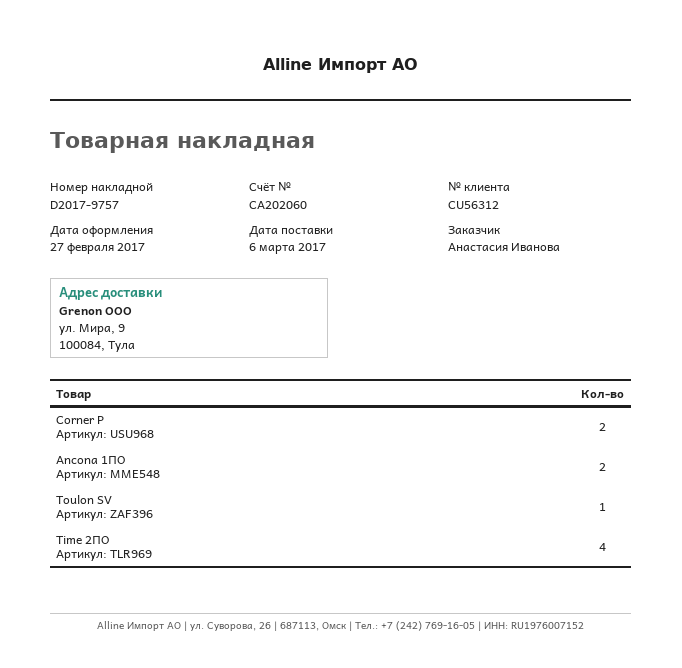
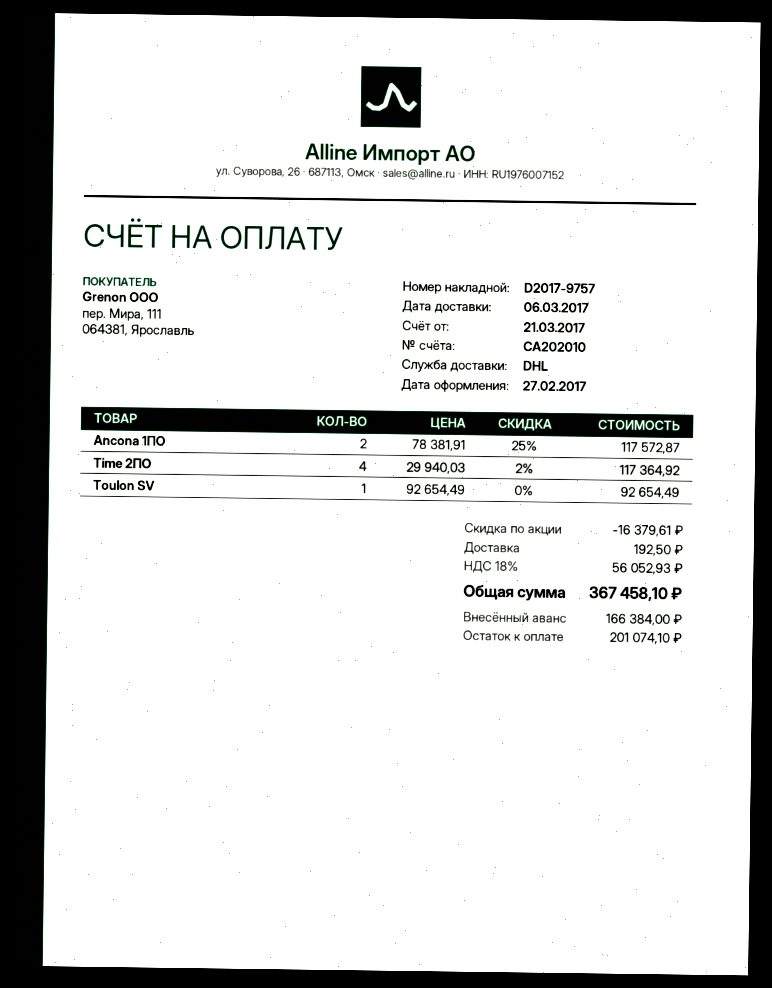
invoice number: CA202060 -> CA202010
Corner P: 2 -> none

